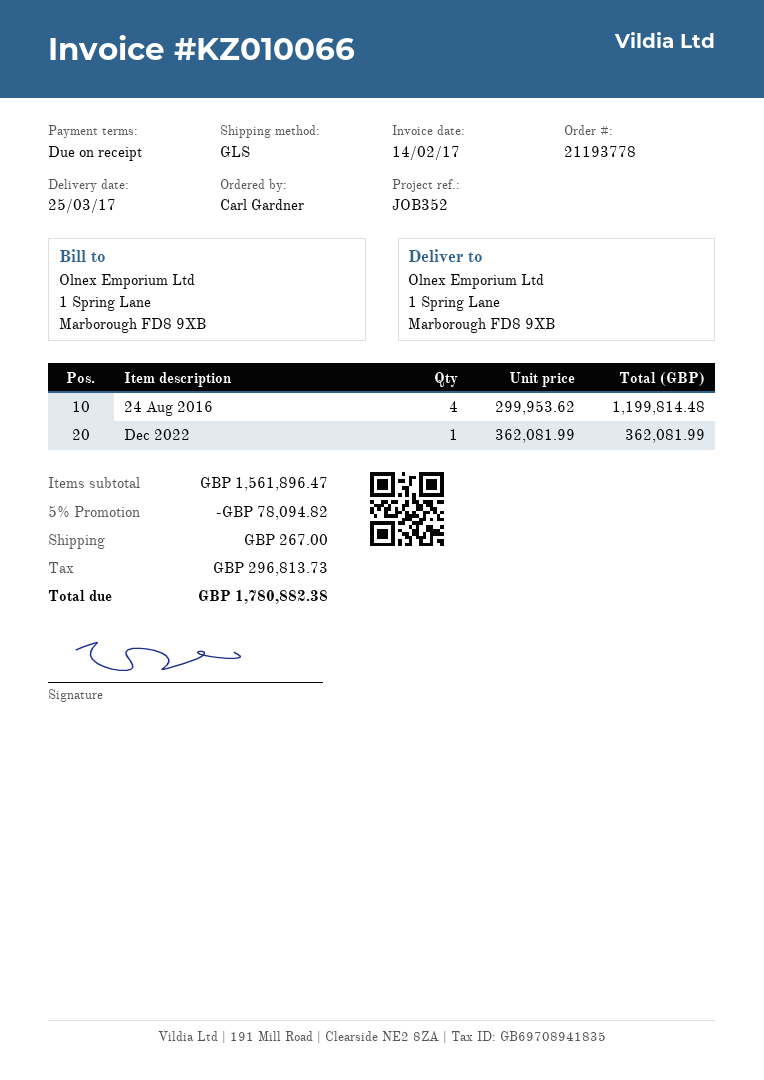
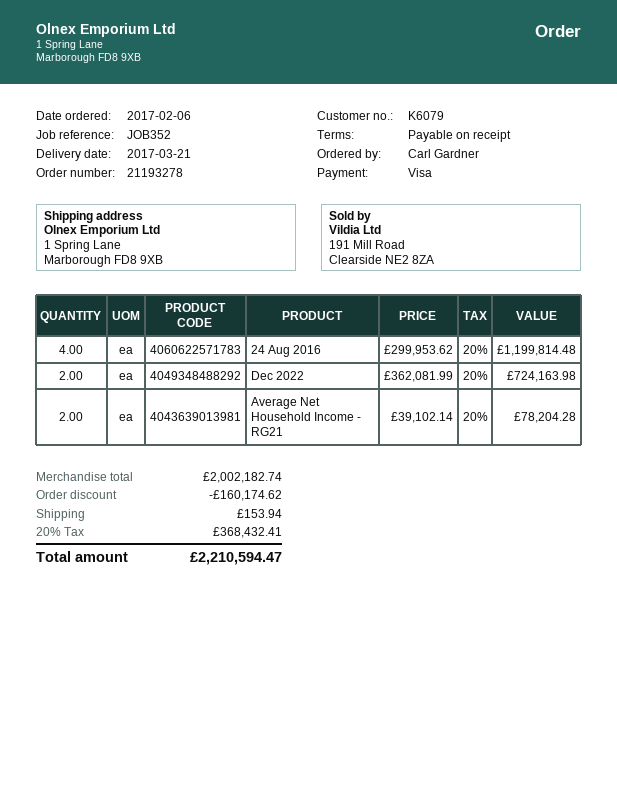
order number: 21193778 -> 21193278
delivery date: 2017-03-25 -> 2017-03-21
Dec 2022: 1 x 362081.99 = 362081.99 -> 2 x 362081.99 = 724163.98
Average Net Household Income - RG21: none -> 2 x 39102.14 = 78204.28
subtotal: 1561896.47 -> 2002182.74
discount: 78094.82 -> 160174.62
shipping: 267.00 -> 153.94
tax: 296813.73 -> 368432.41
total: 1780882.38 -> 2210594.47

